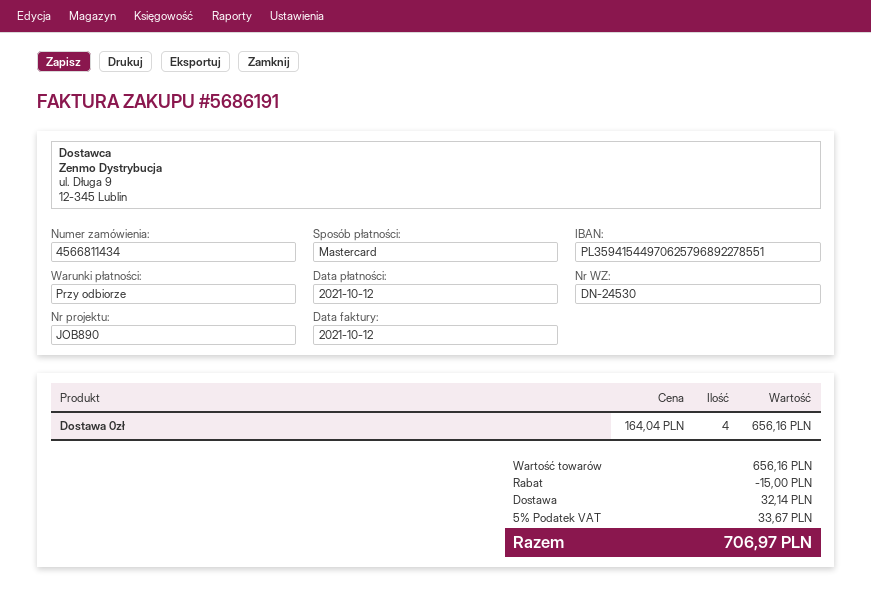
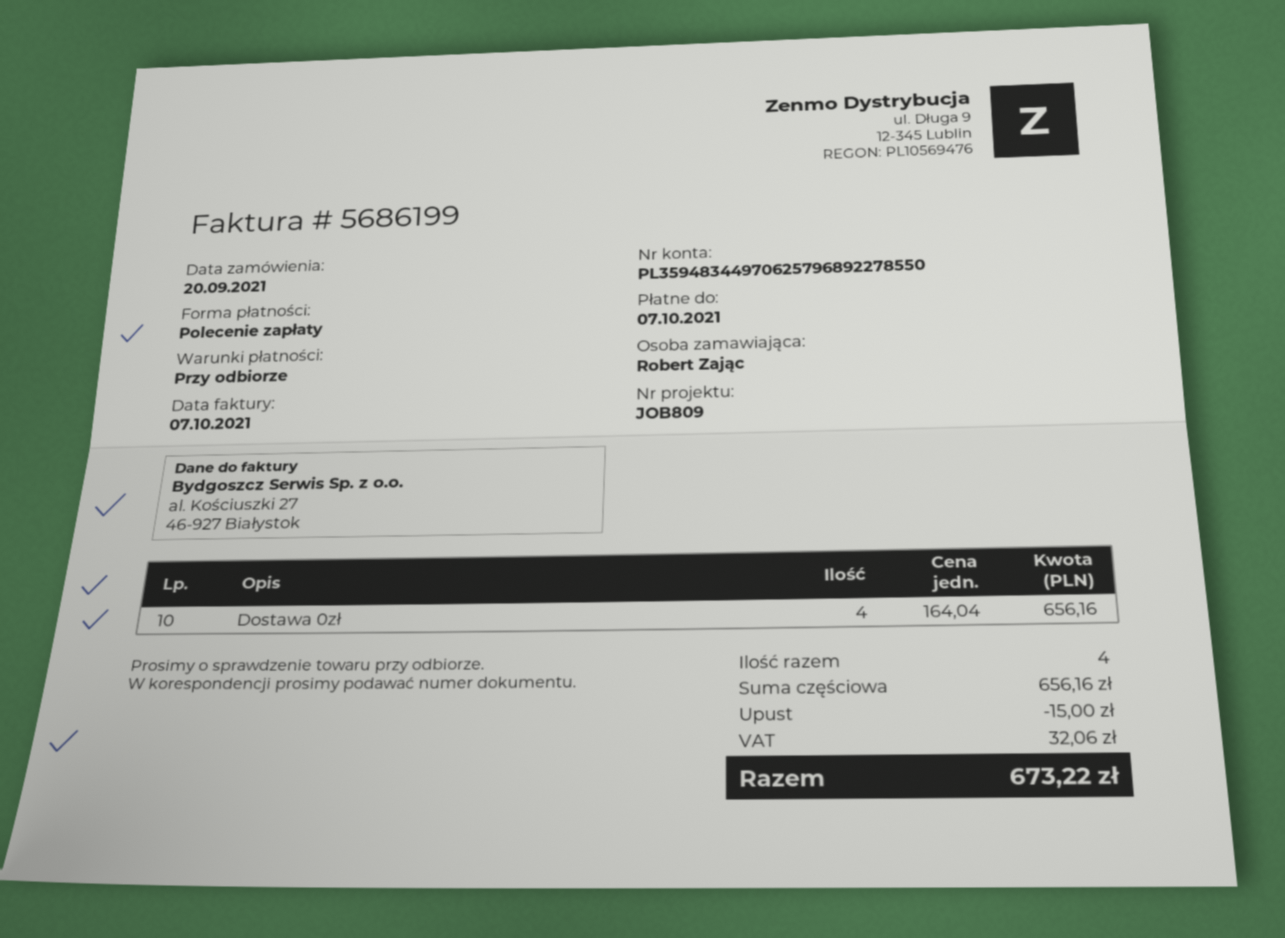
invoice number: 5686191 -> 5686199
invoice date: 2021-10-12 -> 2021-10-07
due date: 2021-10-12 -> 2021-10-07
reference: JOB890 -> JOB809
payment method: Mastercard -> direct debit
bank account: PL35941544970625796892278551 -> PL35948344970625796892278550
shipping: 32.14 -> none
tax: 33.67 -> 32.06
total: 706.97 -> 673.22

